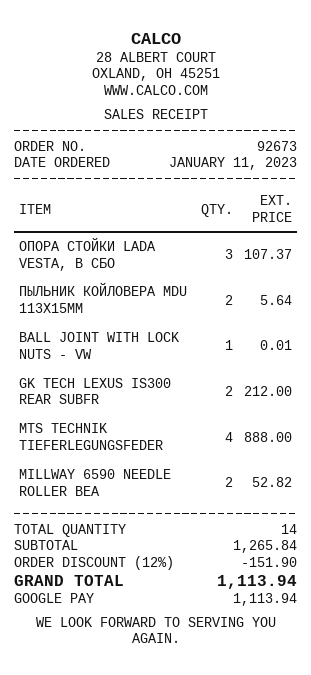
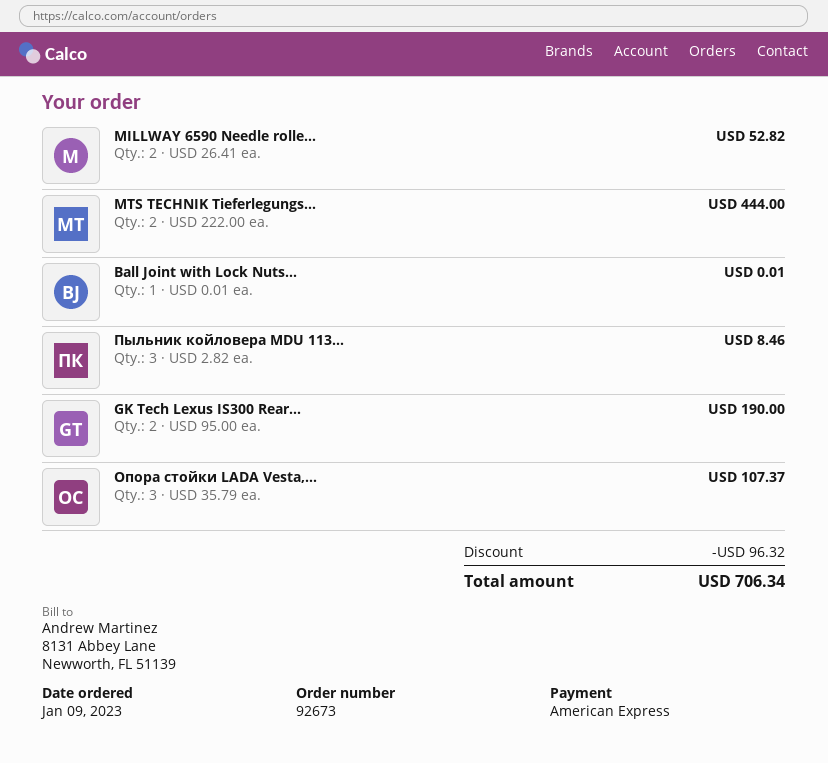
order date: 2023-01-11 -> 2023-01-09
payment method: Google Pay -> American Express
ПЫЛЬНИК КОЙЛОВЕРА MDU 113Х15ММ: 2 for 5.64 -> 3 for 8.46
GK TECH LEXUS IS300 REAR SUBFR: 2 for 212.00 -> 2 for 190.00
MTS TECHNIK TIEFERLEGUNGSFEDER: 4 for 888.00 -> 2 for 444.00
discount: 151.90 -> 96.32
total: 1113.94 -> 706.34

